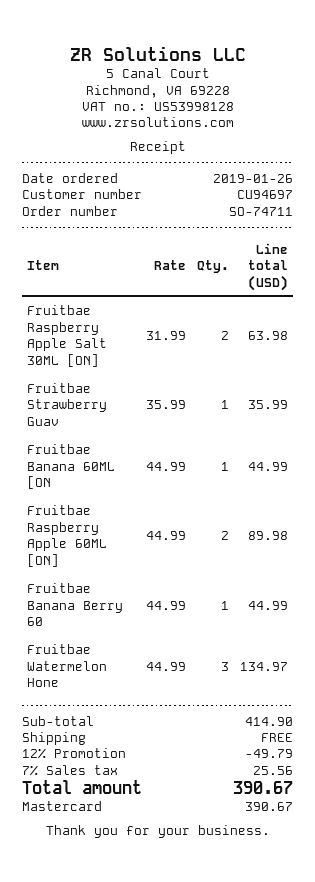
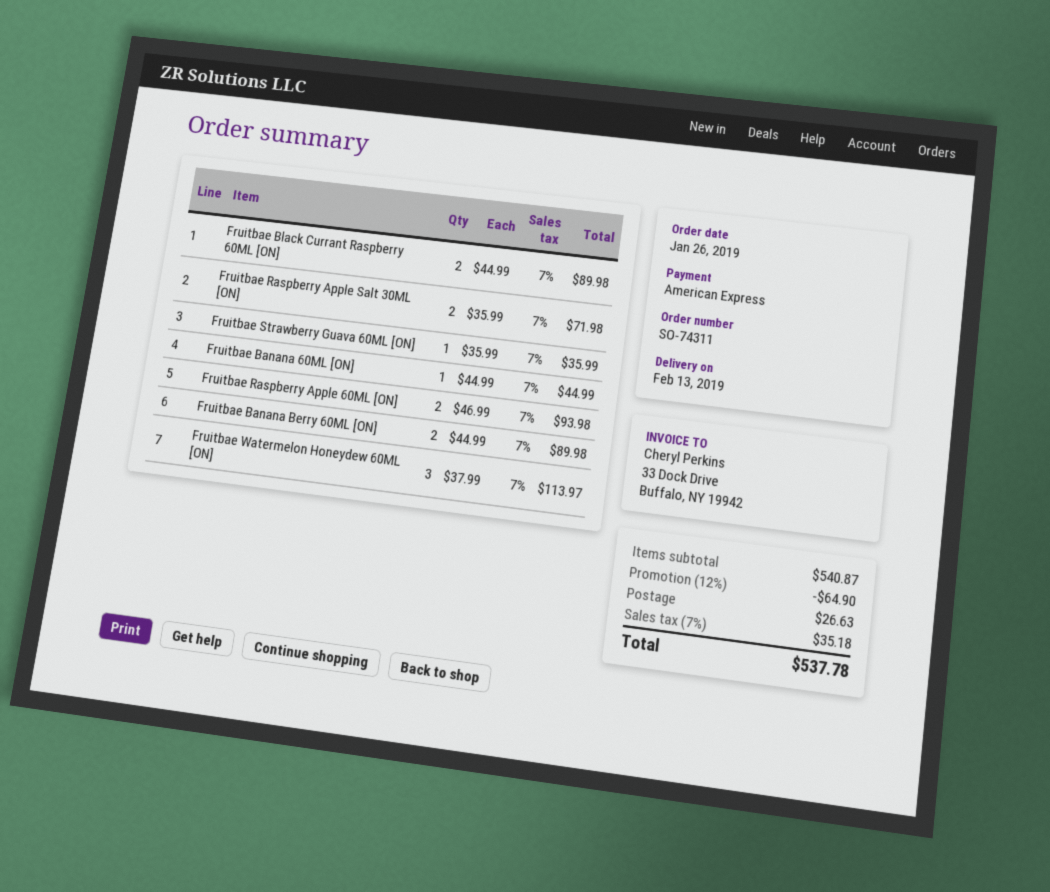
order number: SO-74711 -> SO-74311
payment method: Mastercard -> American Express
Fruitbae Raspberry Apple Salt 30ML [ON]: 2 x 31.99 = 63.98 -> 2 x 35.99 = 71.98
Fruitbae Raspberry Apple 60ML [ON]: 2 x 44.99 = 89.98 -> 2 x 46.99 = 93.98
Fruitbae Banana Berry 60: 1 x 44.99 = 44.99 -> 2 x 44.99 = 89.98
Fruitbae Watermelon Hone: 3 x 44.99 = 134.97 -> 3 x 37.99 = 113.97
Fruitbae Black Currant Raspberry 60ML [ON]: none -> 2 x 44.99 = 89.98
subtotal: 414.90 -> 540.87
discount: 12% = 49.79 -> 12% = 64.90
shipping: 0.00 -> 26.63
tax: 7% = 25.56 -> 7% = 35.18
total: 390.67 -> 537.78

